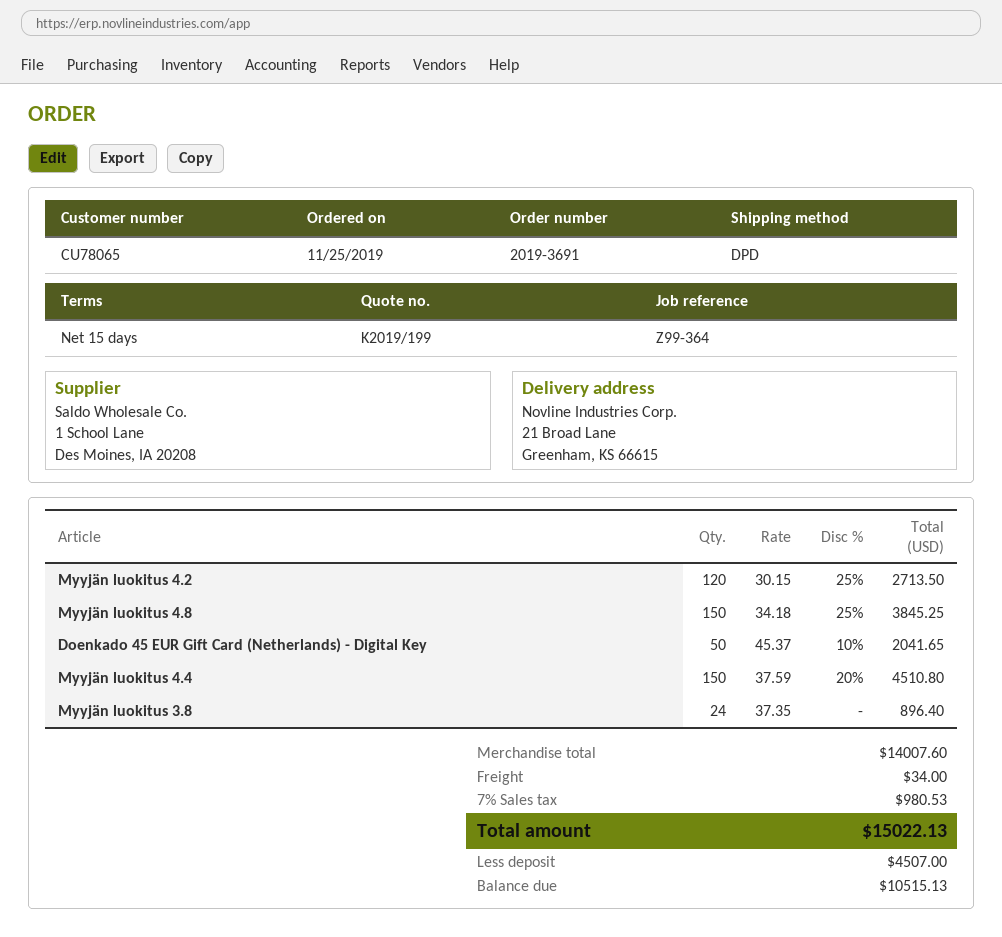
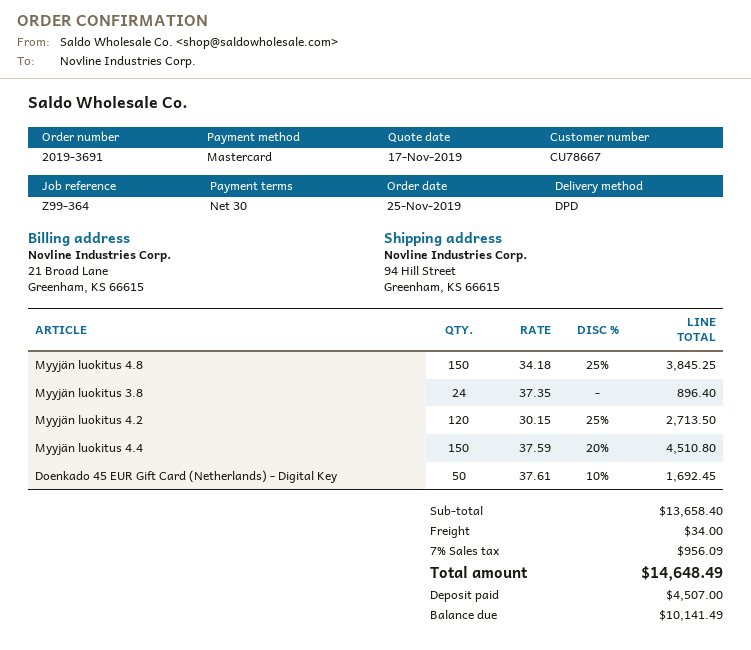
payment terms: 15 days -> 30 days
customer number: CU78065 -> CU78667
ship to: 21 Broad Lane, Greenham, KS 66615 -> 94 Hill Street, Greenham, KS 66615
Doenkado 45 EUR Gift Card (Netherlands) - Digital Key: 50 x 45.37 - 10% = 2041.65 -> 50 x 37.61 - 10% = 1692.45
subtotal: 14007.60 -> 13658.40
tax: 7% = 980.53 -> 7% = 956.09
total: 15022.13 -> 14648.49
balance: 10515.13 -> 10141.49

